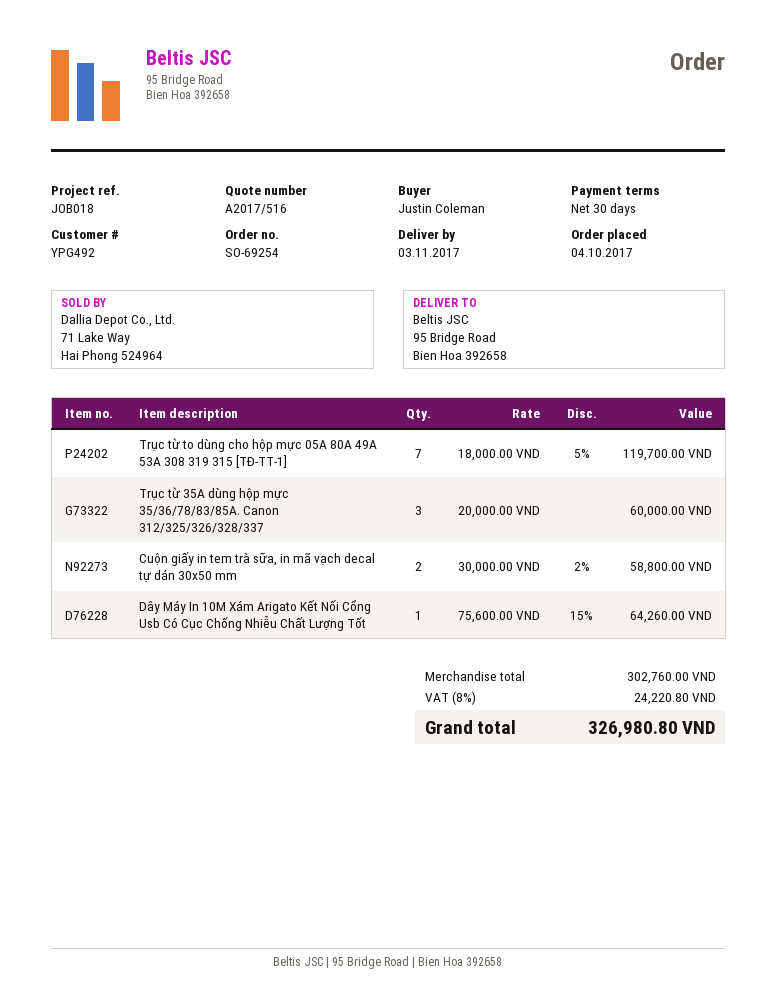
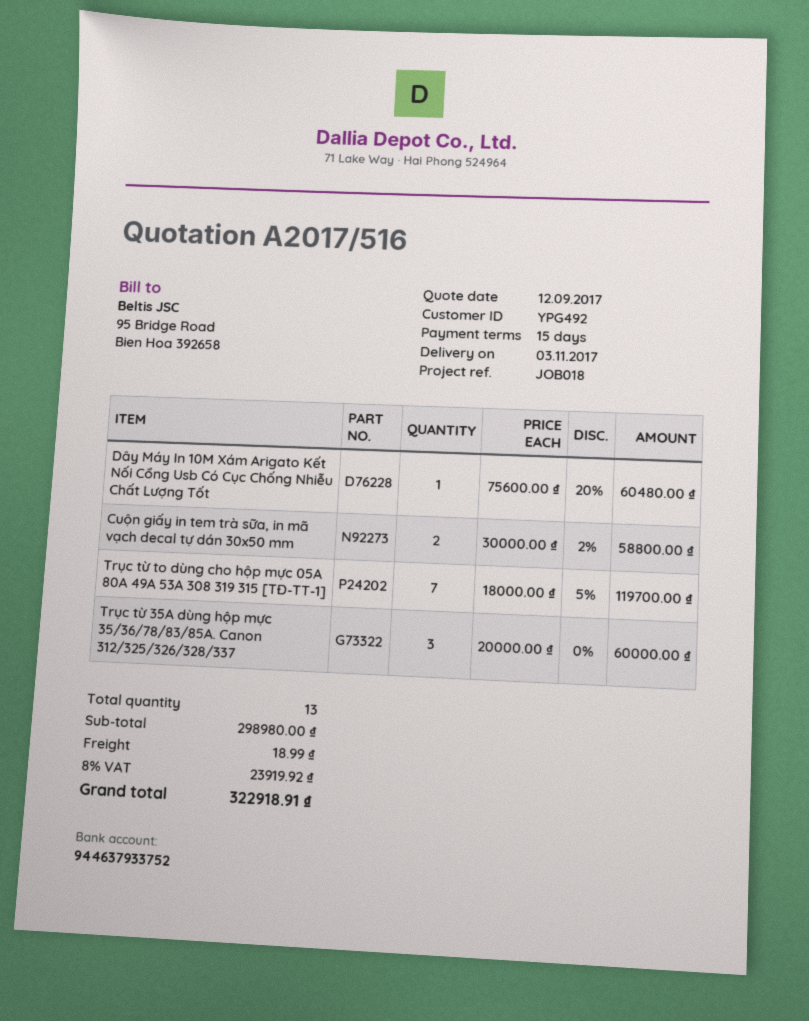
payment terms: 30 days -> 15 days
Dây Máy In 10M Xám Arigato Kết Nối Cổng Usb Có Cục Chống Nhiễu Chất Lượng Tốt: 1 x 75600.00 - 15% = 64260.00 -> 1 x 75600.00 - 20% = 60480.00
subtotal: 302760.00 -> 298980.00
shipping: none -> 18.99
tax: 8% = 24220.80 -> 8% = 23919.92
total: 326980.80 -> 322918.91

